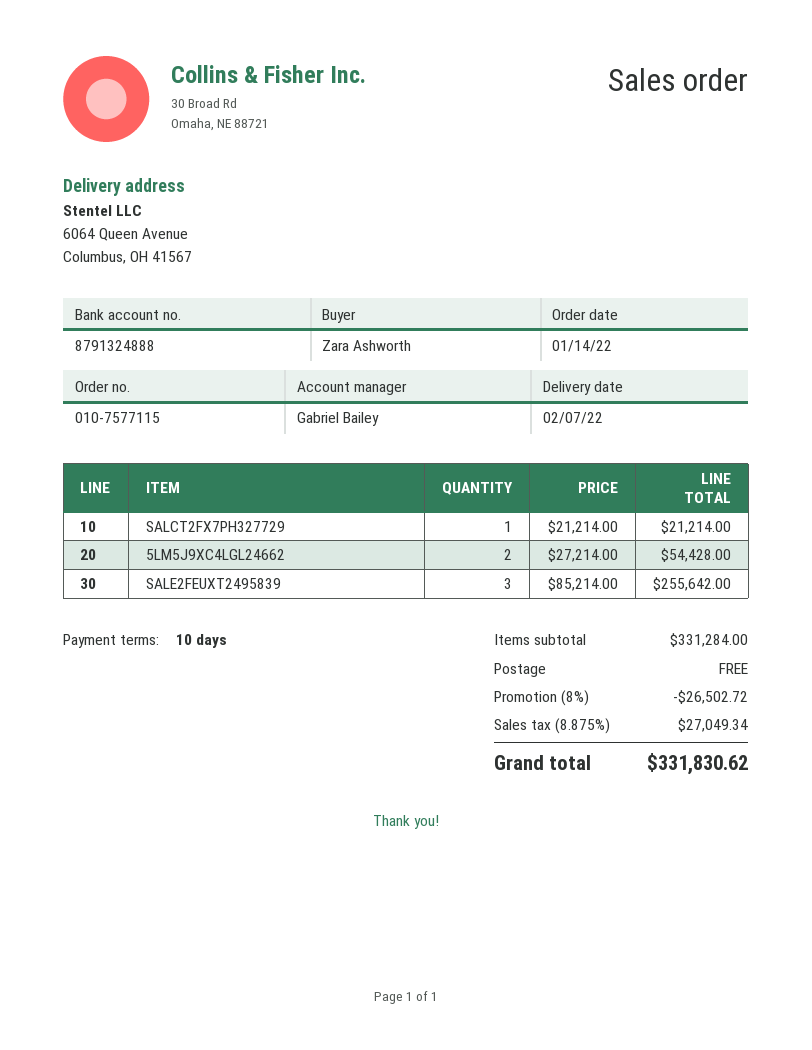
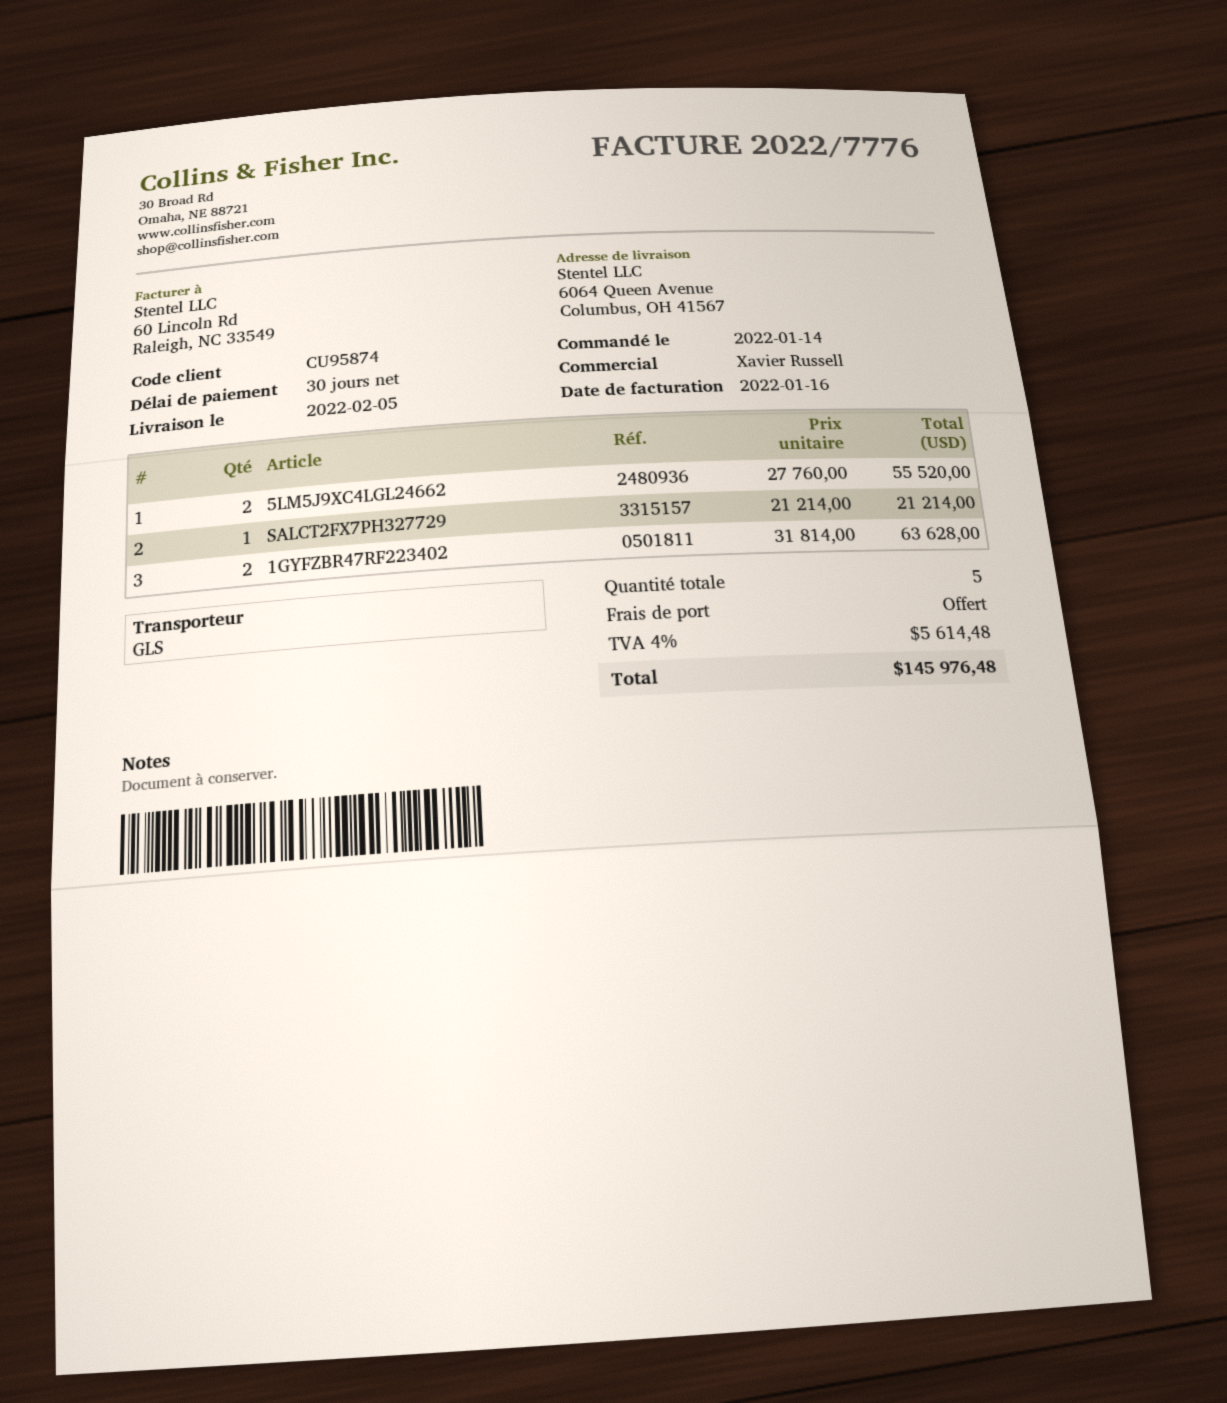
delivery date: 2022-02-07 -> 2022-02-05
payment terms: 10 days -> 30 days
sales rep: Gabriel Bailey -> Xavier Russell
5LM5J9XC4LGL24662: 2 x 27214.00 = 54428.00 -> 2 x 27760.00 = 55520.00
SALE2FEUXT2495839: 3 x 85214.00 = 255642.00 -> none
1GYFZBR47RF223402: none -> 2 x 31814.00 = 63628.00
discount: 8% = 26502.72 -> none
tax: 8.875% = 27049.34 -> 4% = 5614.48
total: 331830.62 -> 145976.48

